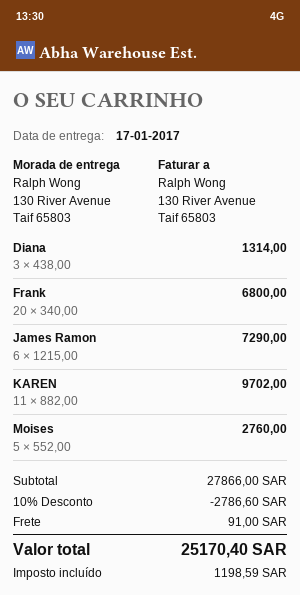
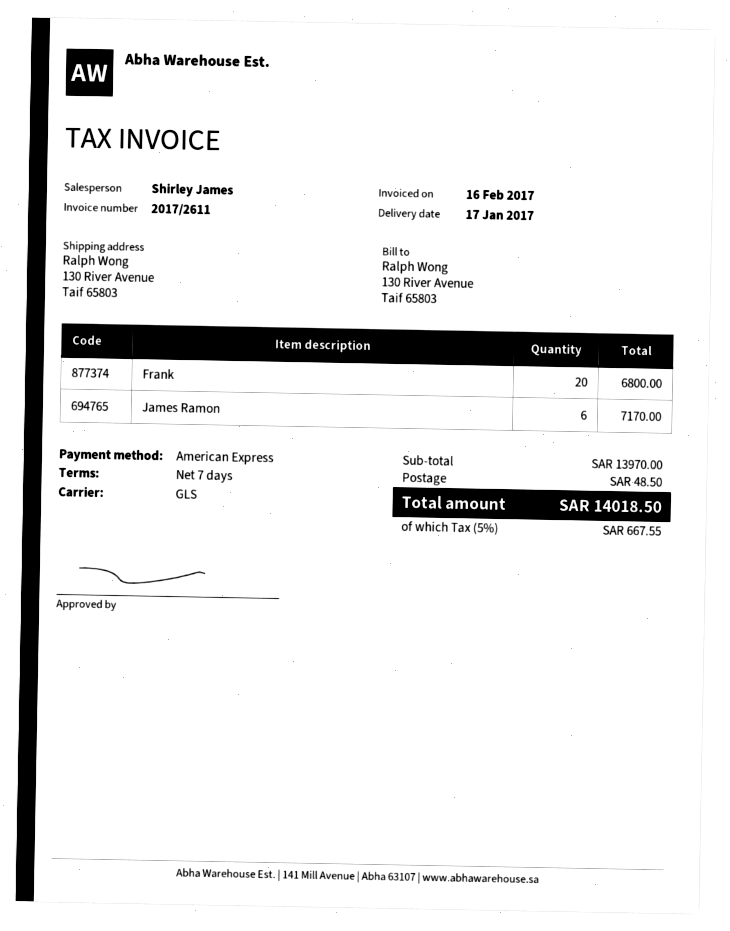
Diana: 3 for 1314.00 -> none
James Ramon: 6 for 7290.00 -> 6 for 7170.00
KAREN: 11 for 9702.00 -> none
Moises: 5 for 2760.00 -> none
subtotal: 27866.00 -> 13970.00
discount: 10% = 2786.60 -> none
shipping: 91.00 -> 48.50
tax: 1198.59 -> 667.55
total: 25170.40 -> 14018.50

